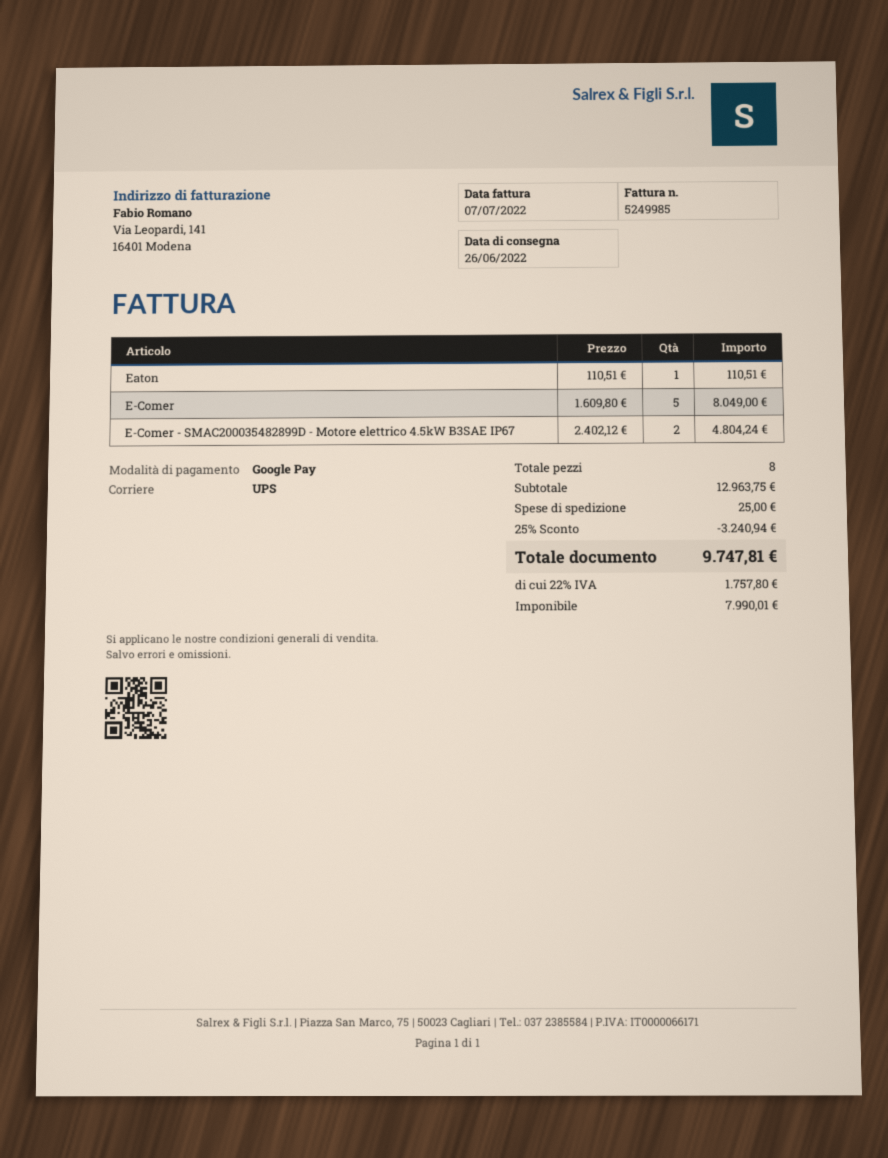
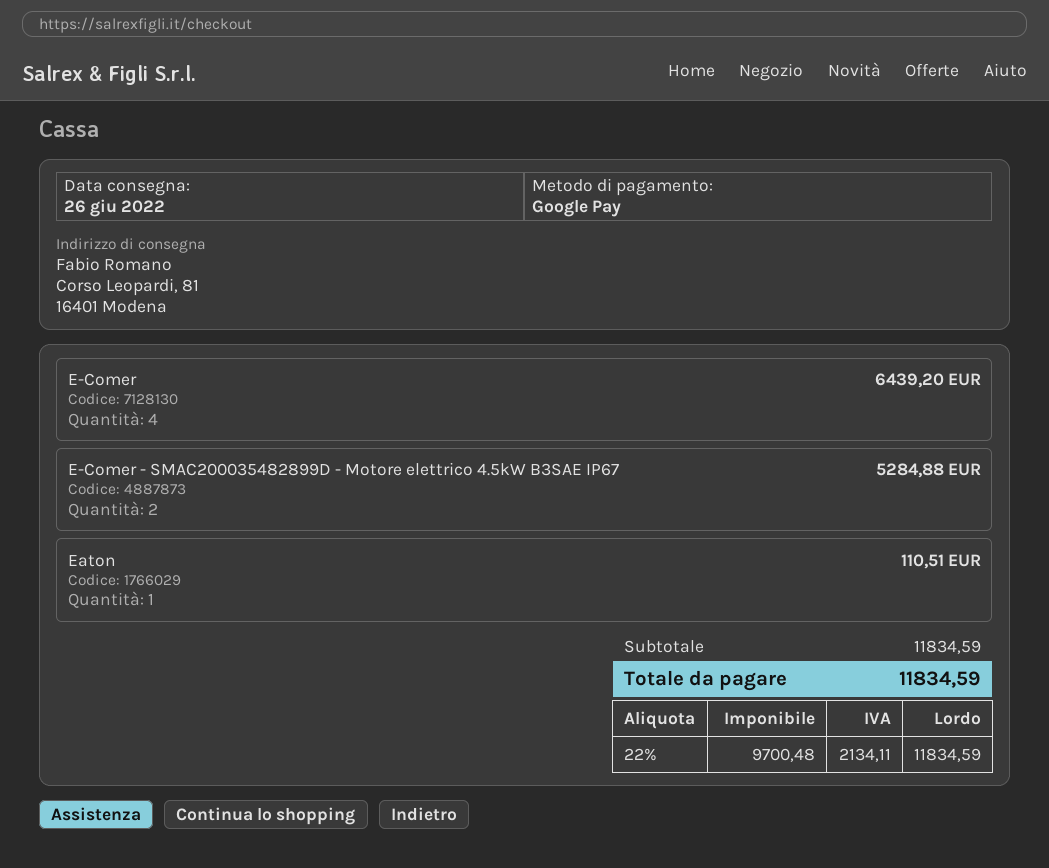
E-Comer: 5 for 8049.00 -> 4 for 6439.20
E-Comer - SMAC200035482899D - Motore elettrico 4.5kW B3SAE IP67: 2 for 4804.24 -> 2 for 5284.88
subtotal: 12963.75 -> 11834.59
discount: 25% = 3240.94 -> none
shipping: 25.00 -> none
net: 7990.01 -> 9700.48
tax: 22% = 1757.80 -> 22% = 2134.11
total: 9747.81 -> 11834.59

